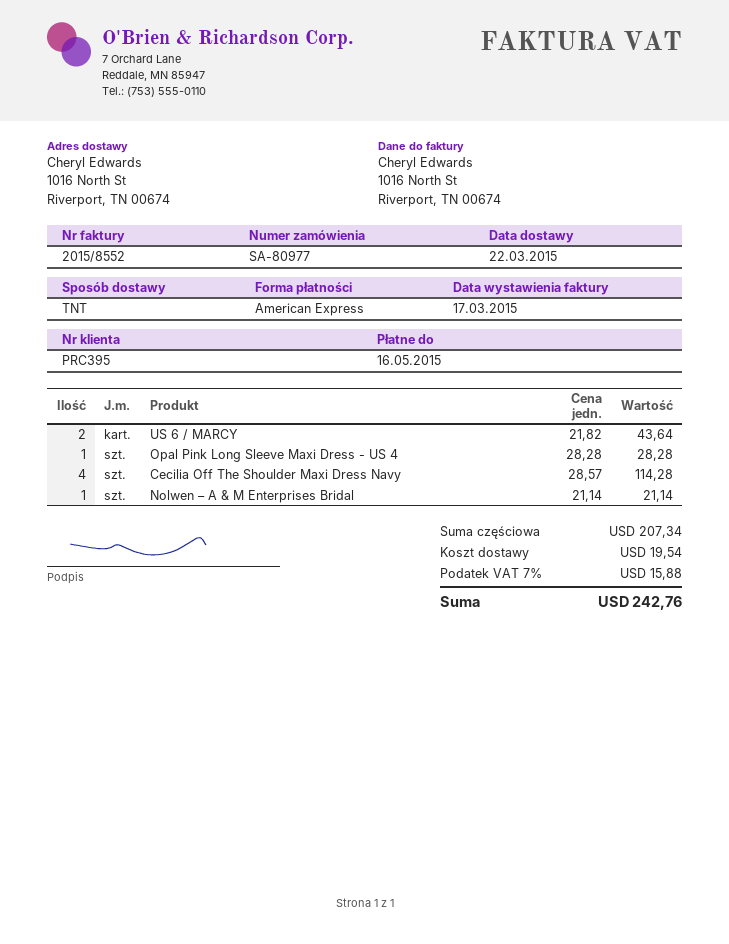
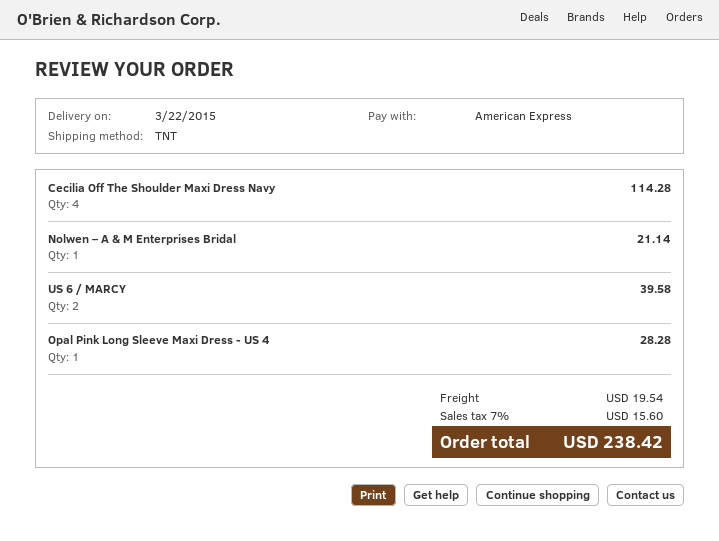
US 6 / MARCY: 2 for 43.64 -> 2 for 39.58
tax: 7% = 15.88 -> 7% = 15.60
total: 242.76 -> 238.42

